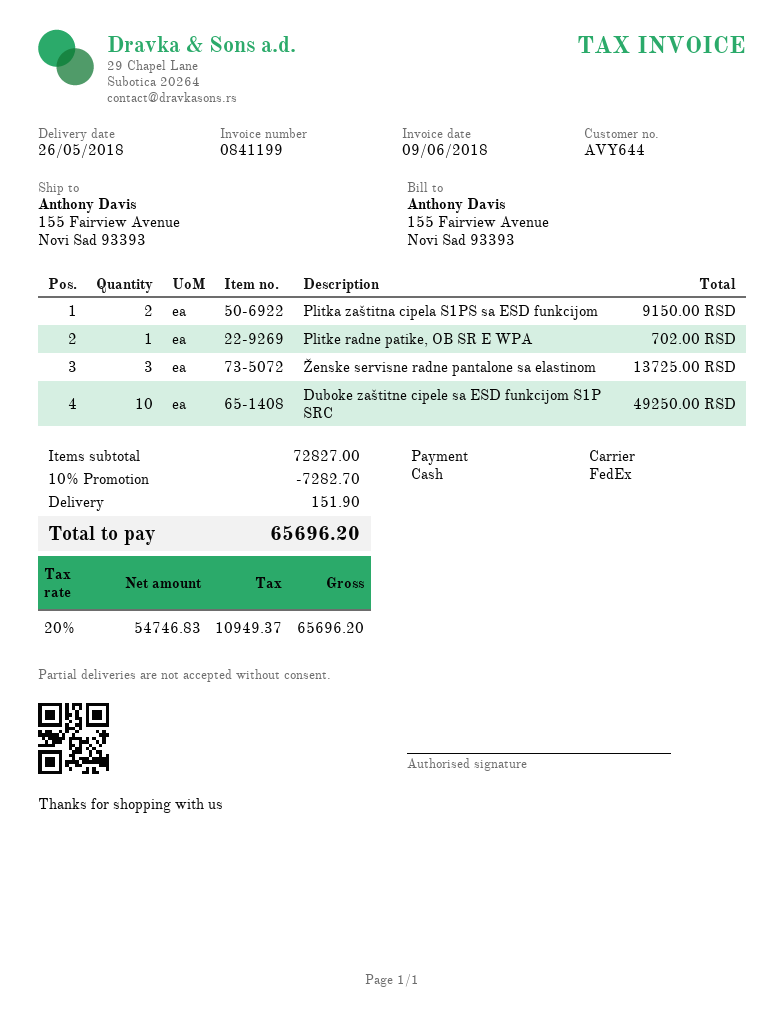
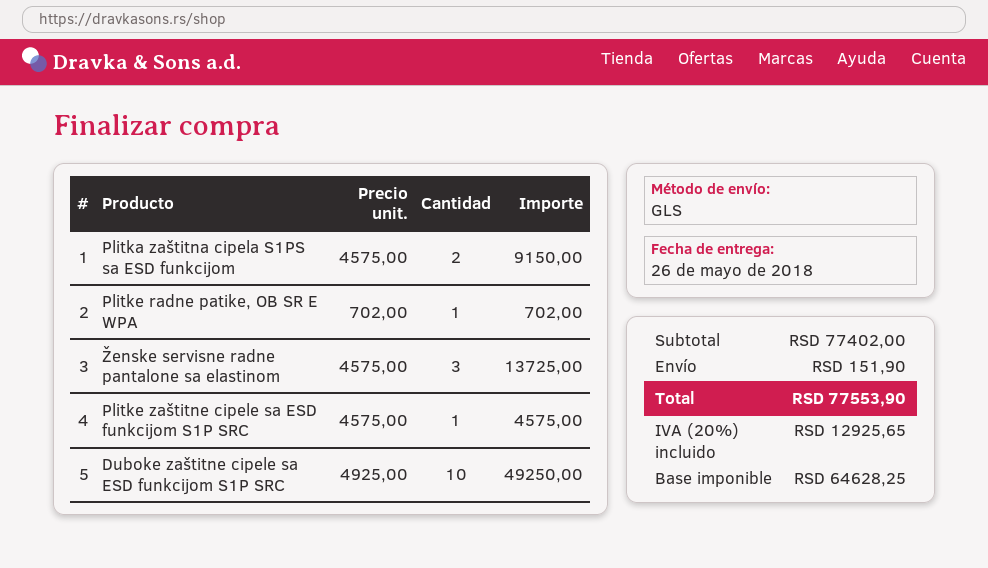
shipping method: FedEx -> GLS
Plitke zaštitne cipele sa ESD funkcijom S1P SRC: none -> 1 for 4575.00
subtotal: 72827.00 -> 77402.00
discount: 10% = 7282.70 -> none
net: 54746.83 -> 64628.25
tax: 20% = 10949.37 -> 20% = 12925.65
total: 65696.20 -> 77553.90

